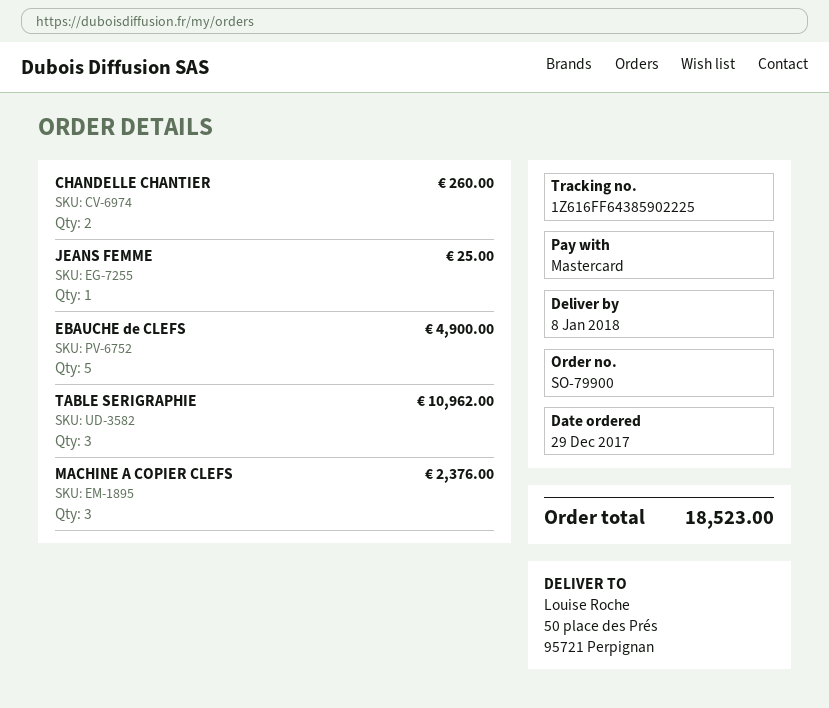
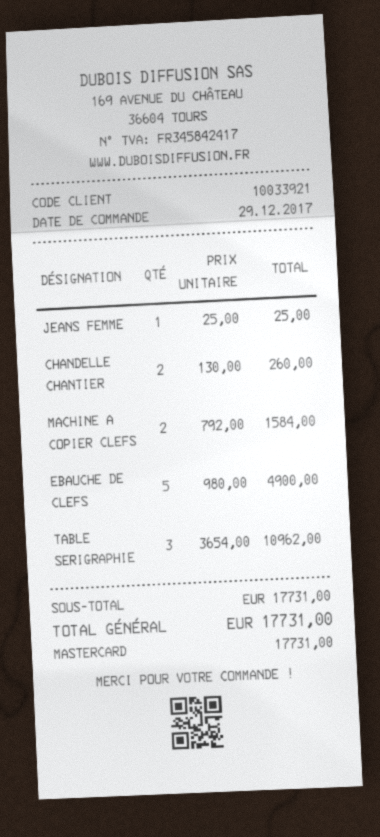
MACHINE A COPIER CLEFS: 3 for 2376.00 -> 2 for 1584.00
total: 18523.00 -> 17731.00

